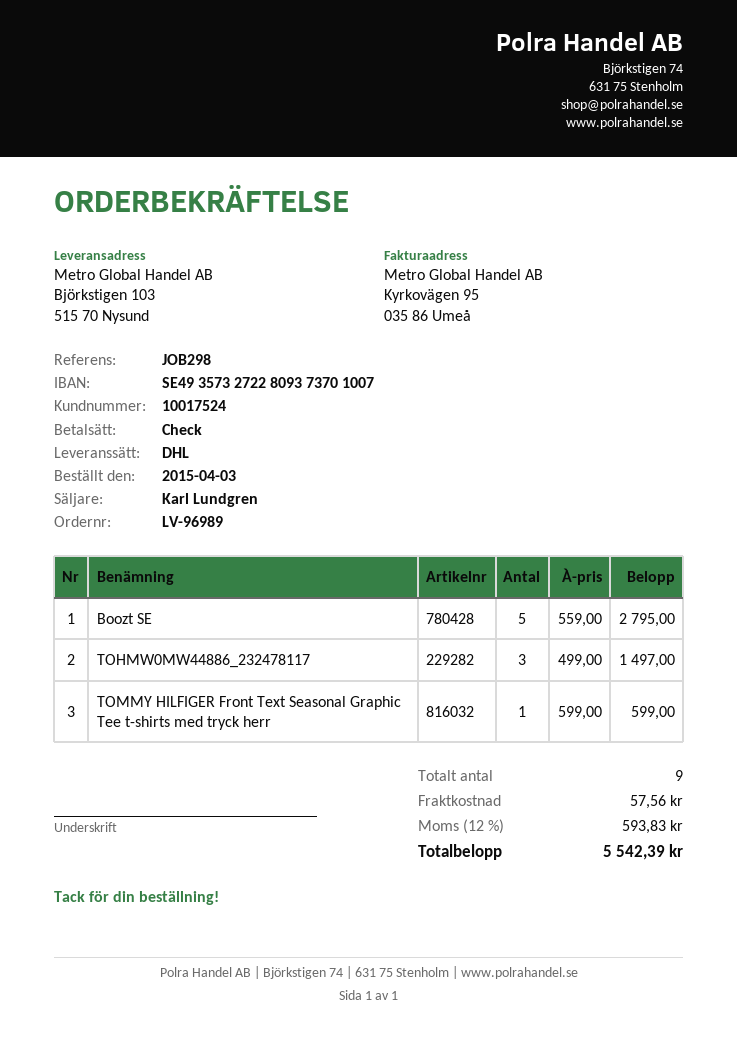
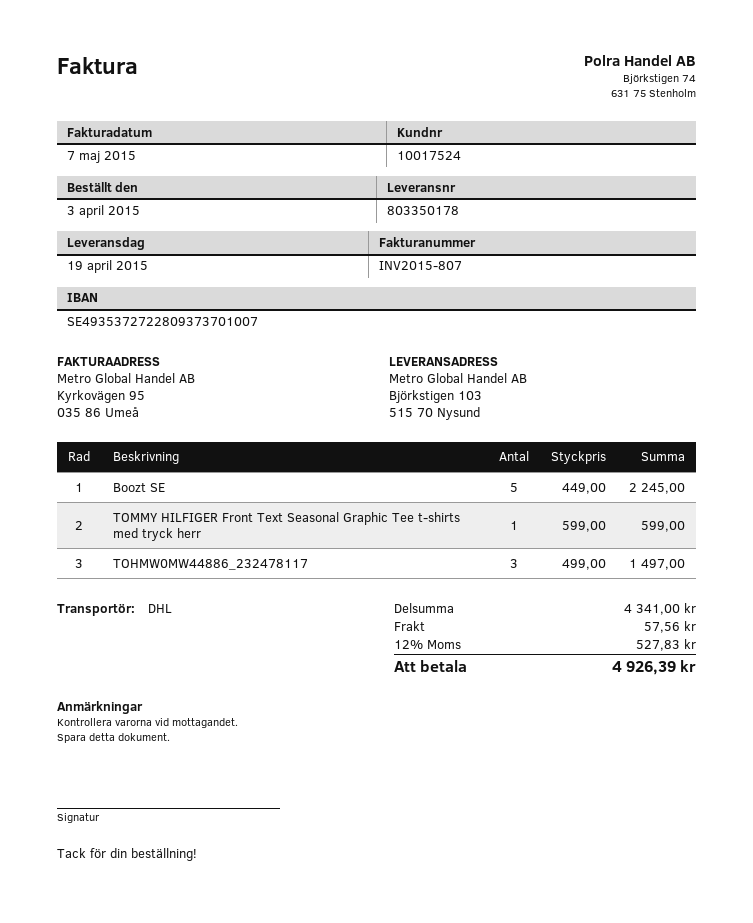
bank account: SE4935732722809373701007 -> SE4935372722809373701007
Boozt SE: 5 x 559.00 = 2795.00 -> 5 x 449.00 = 2245.00
tax: 12% = 593.83 -> 12% = 527.83
total: 5542.39 -> 4926.39

